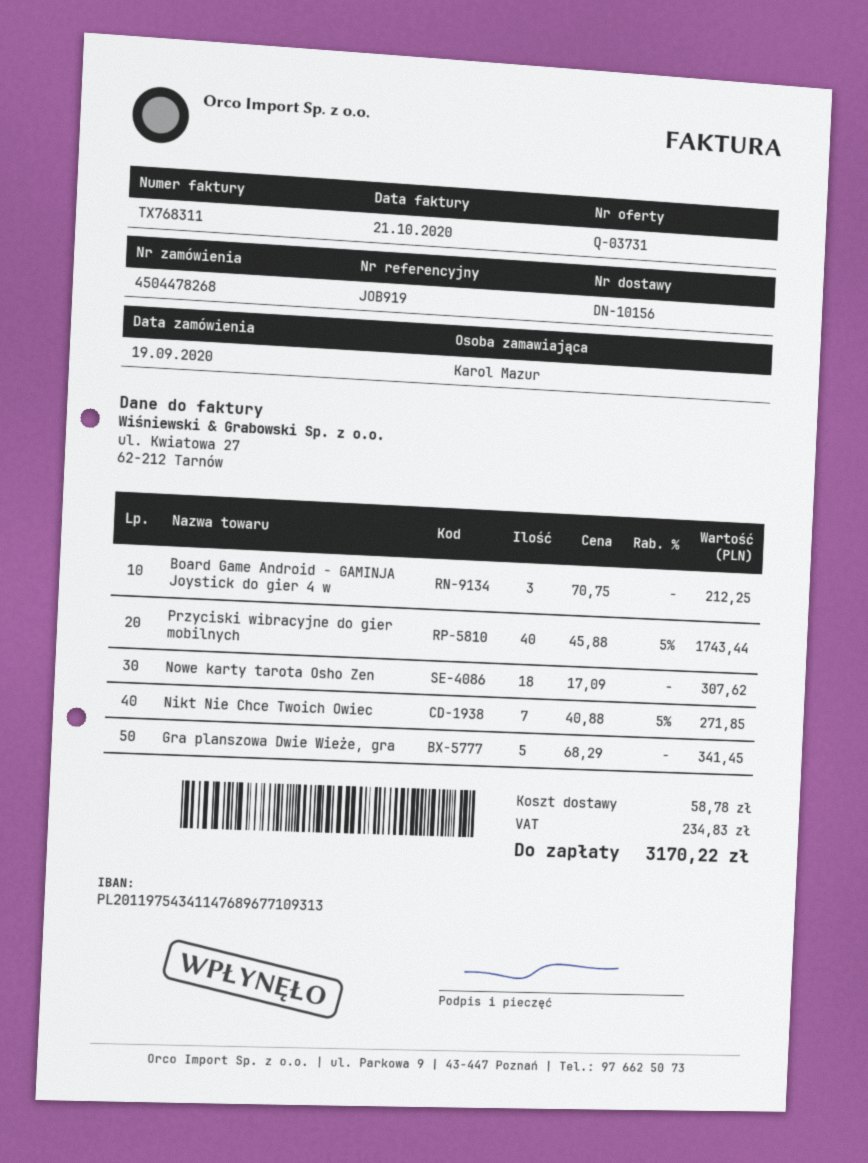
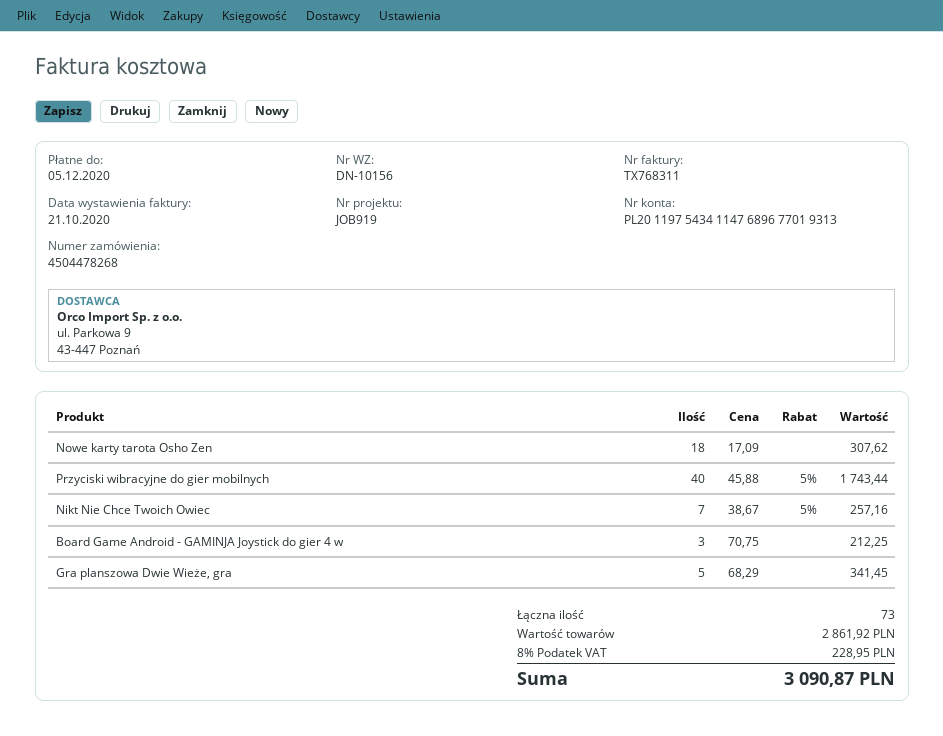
bank account: PL20119754341147689677109313 -> PL20119754341147689677019313
Nikt Nie Chce Twoich Owiec: 7 x 40.88 - 5% = 271.85 -> 7 x 38.67 - 5% = 257.16
shipping: 58.78 -> none
tax: 234.83 -> 228.95
total: 3170.22 -> 3090.87

